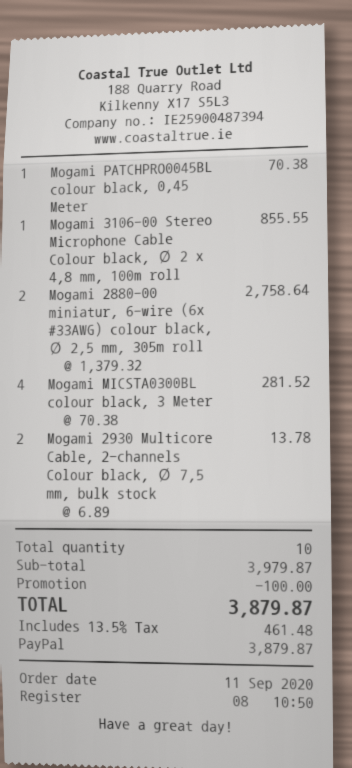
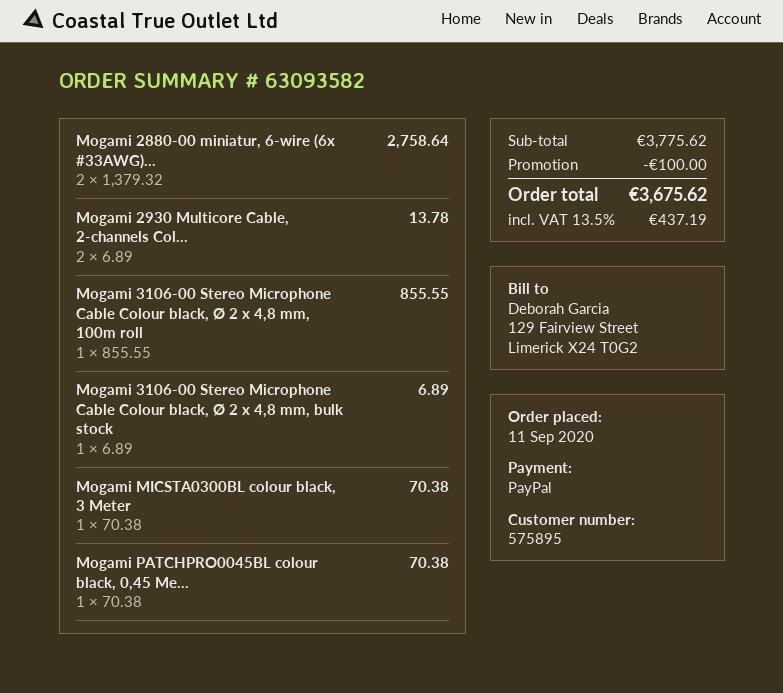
Mogami MICSTA0300BL colour black, 3 Meter: 4 x 70.38 = 281.52 -> 1 x 70.38 = 70.38
Mogami 3106-00 Stereo Microphone Cable Colour black, Ø 2 x 4,8 mm, bulk stock: none -> 1 x 6.89 = 6.89
subtotal: 3979.87 -> 3775.62
tax: 13.5% = 461.48 -> 13.5% = 437.19
total: 3879.87 -> 3675.62

